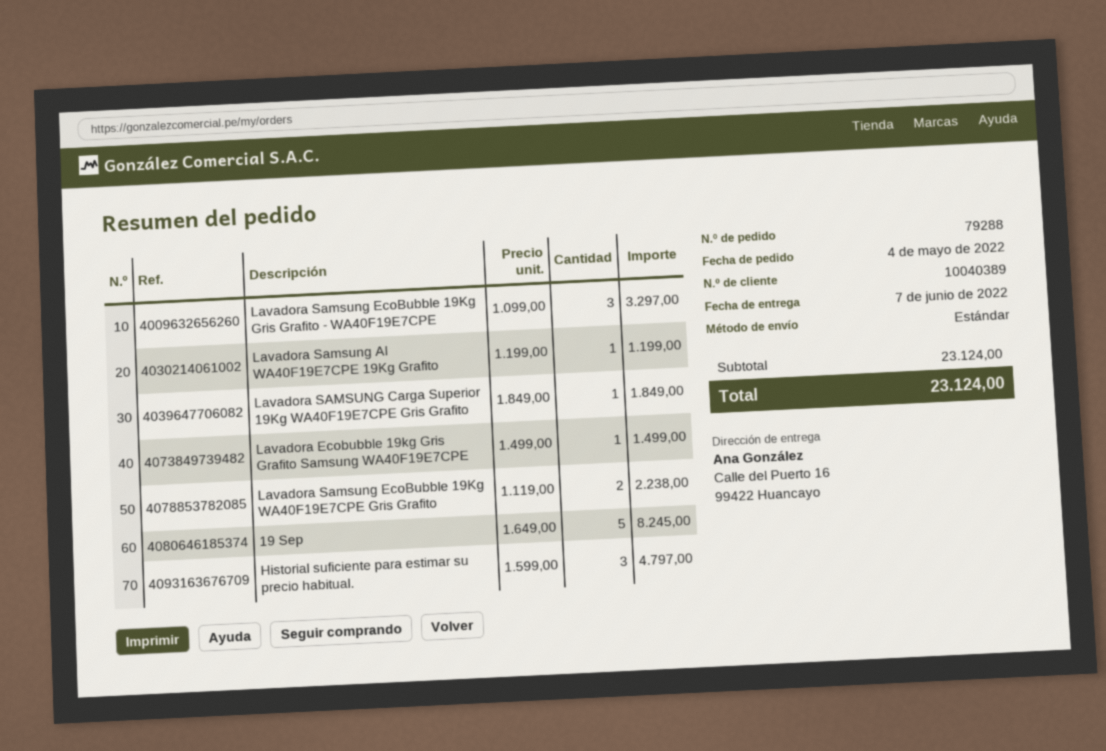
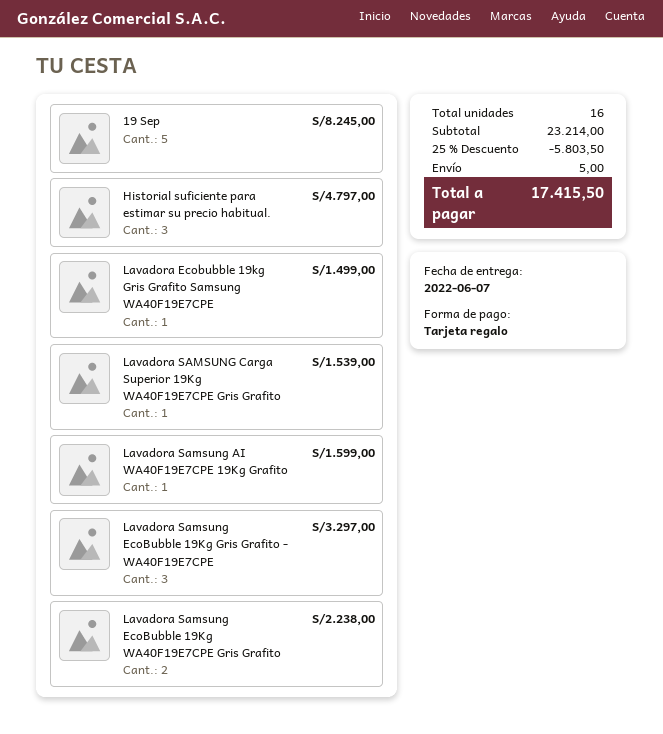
Lavadora Samsung AI WA40F19E7CPE 19Kg Grafito: 1 for 1199.00 -> 1 for 1599.00
Lavadora SAMSUNG Carga Superior 19Kg WA40F19E7CPE Gris Grafito: 1 for 1849.00 -> 1 for 1539.00
subtotal: 23124.00 -> 23214.00
discount: none -> 25% = 5803.50
shipping: none -> 5.00
total: 23124.00 -> 17415.50

